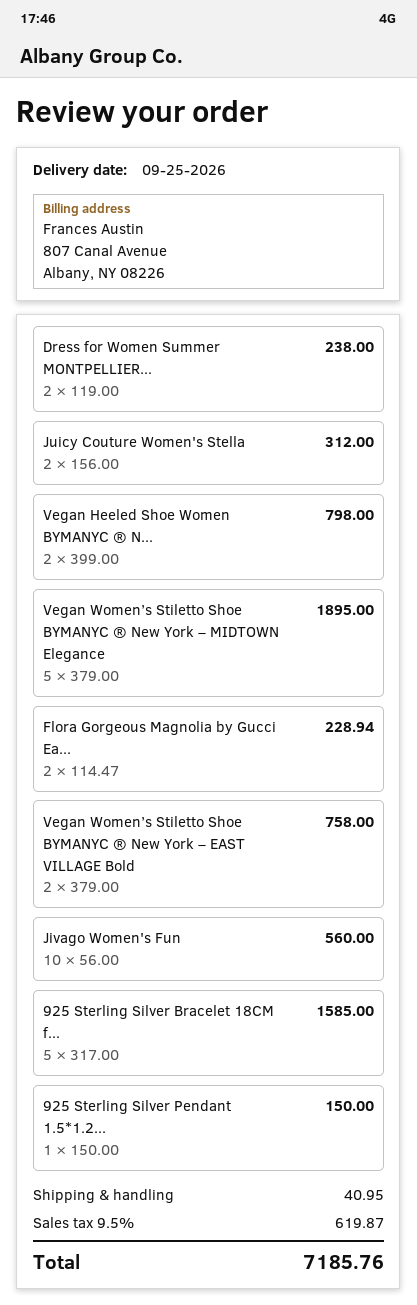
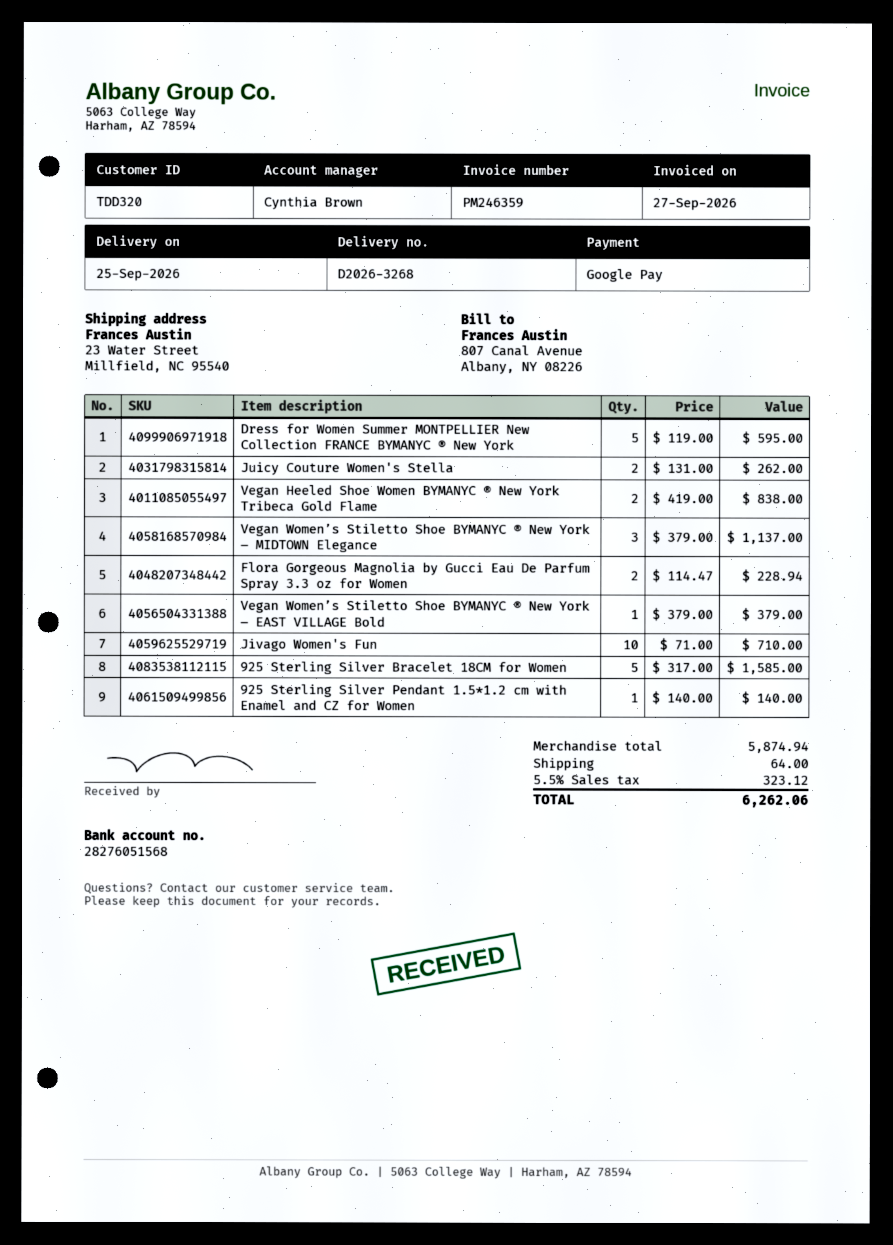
Dress for Women Summer MONTPELLIER...: 2 x 119.00 = 238.00 -> 5 x 119.00 = 595.00
Juicy Couture Women's Stella: 2 x 156.00 = 312.00 -> 2 x 131.00 = 262.00
Vegan Heeled Shoe Women BYMANYC ® N...: 2 x 399.00 = 798.00 -> 2 x 419.00 = 838.00
Vegan Women’s Stiletto Shoe BYMANYC ® New York – MIDTOWN Elegance: 5 x 379.00 = 1895.00 -> 3 x 379.00 = 1137.00
Vegan Women’s Stiletto Shoe BYMANYC ® New York – EAST VILLAGE Bold: 2 x 379.00 = 758.00 -> 1 x 379.00 = 379.00
Jivago Women's Fun: 10 x 56.00 = 560.00 -> 10 x 71.00 = 710.00
925 Sterling Silver Pendant 1.5*1.2...: 1 x 150.00 = 150.00 -> 1 x 140.00 = 140.00
shipping: 40.95 -> 64.00
tax: 9.5% = 619.87 -> 5.5% = 323.12
total: 7185.76 -> 6262.06

